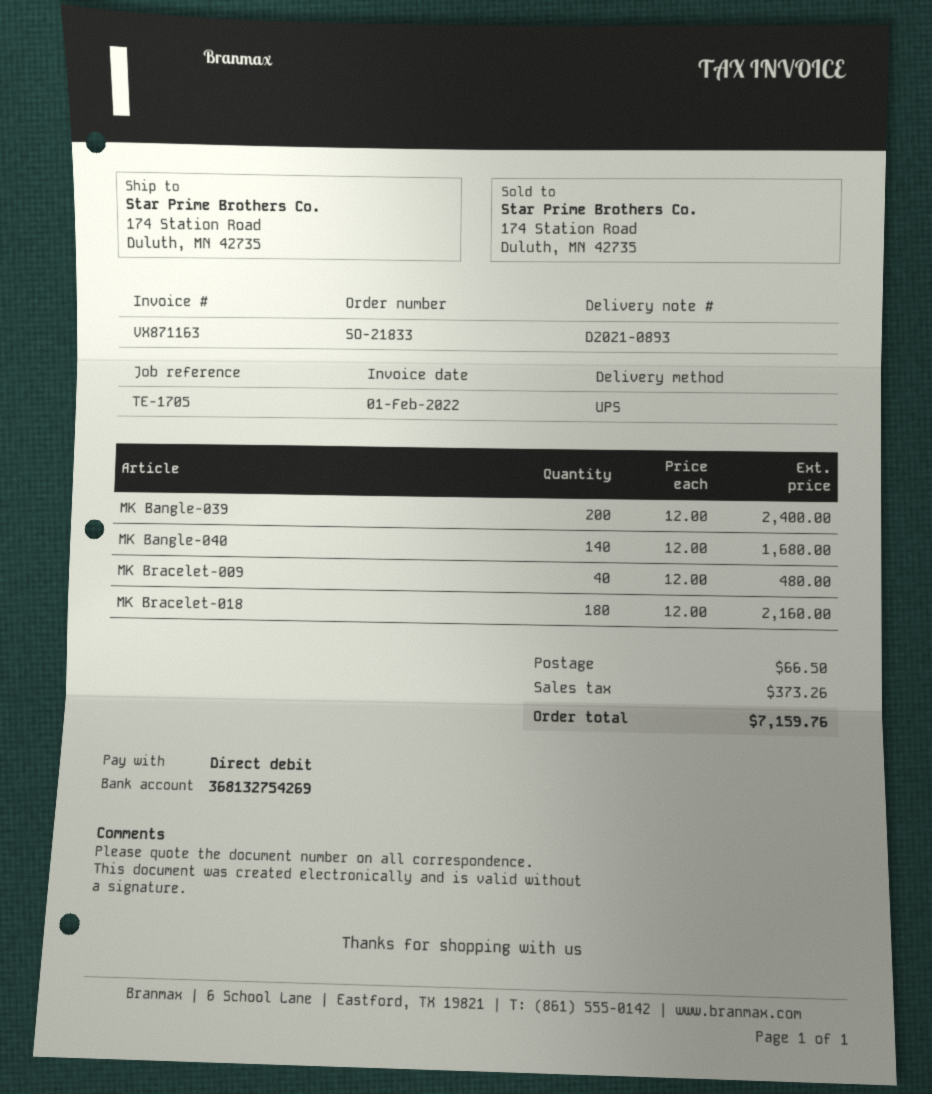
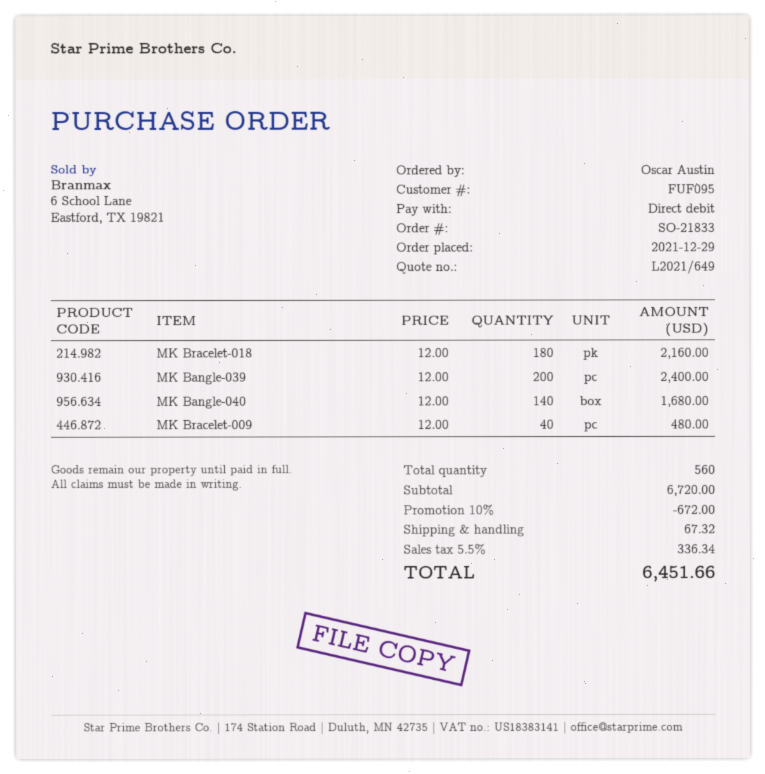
discount: none -> 10% = 672.00
shipping: 66.50 -> 67.32
tax: 373.26 -> 336.34
total: 7159.76 -> 6451.66

